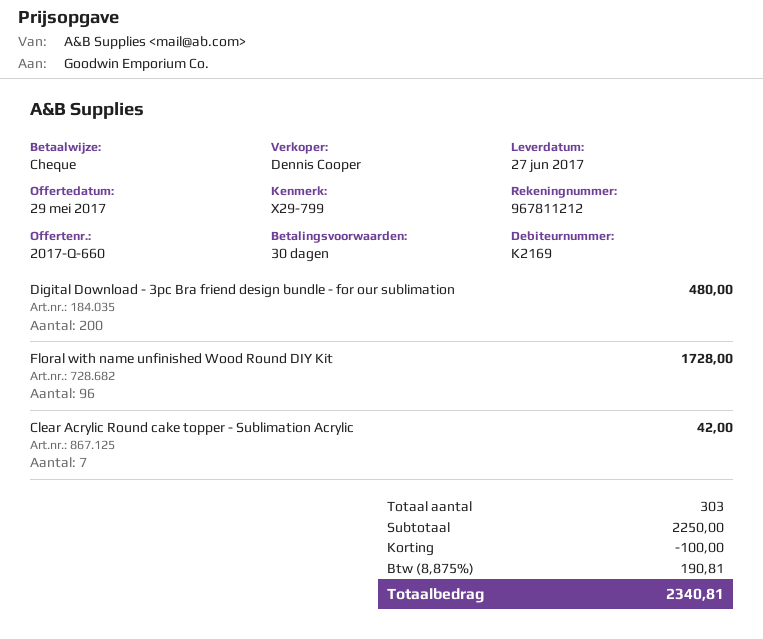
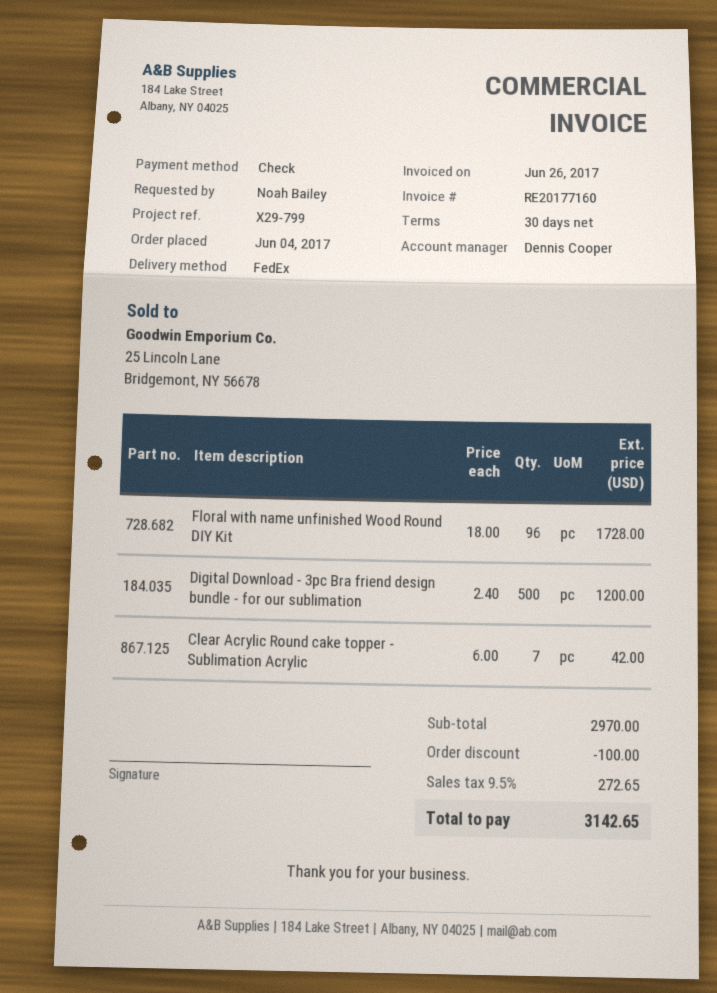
Digital Download - 3pc Bra friend design bundle - for our sublimation: 200 for 480.00 -> 500 for 1200.00
subtotal: 2250.00 -> 2970.00
tax: 8.875% = 190.81 -> 9.5% = 272.65
total: 2340.81 -> 3142.65

